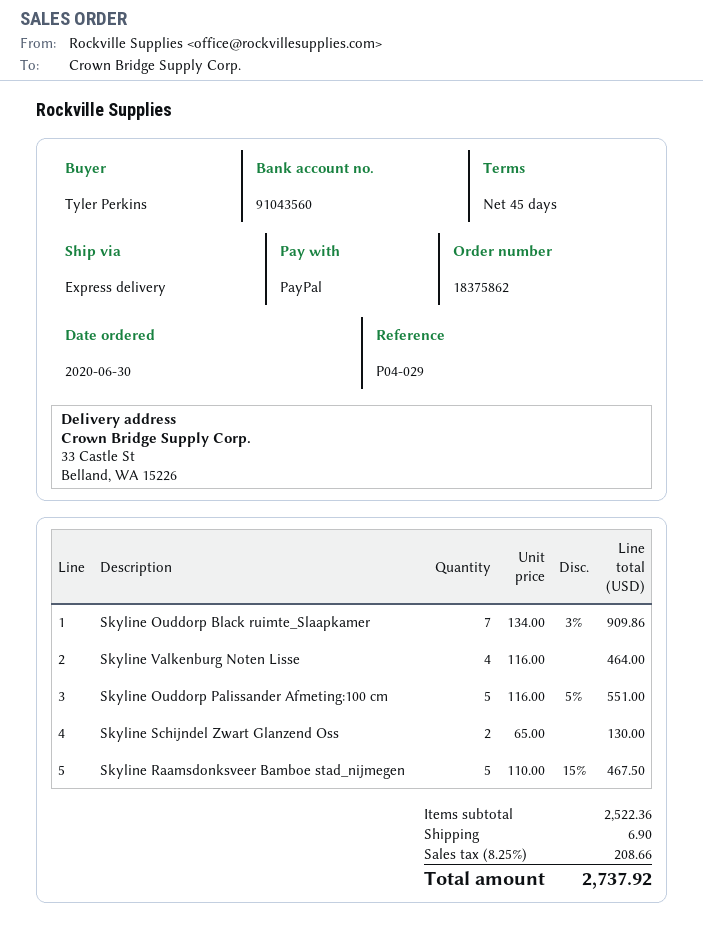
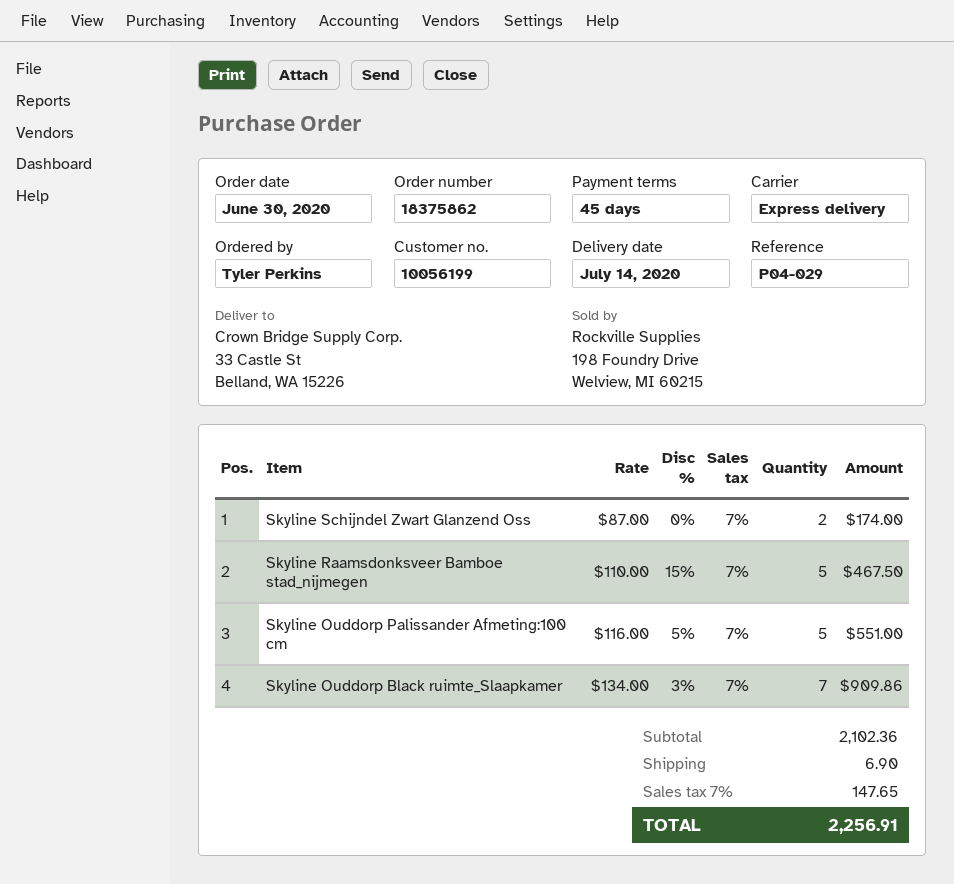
Skyline Valkenburg Noten Lisse: 4 x 116.00 = 464.00 -> none
Skyline Schijndel Zwart Glanzend Oss: 2 x 65.00 = 130.00 -> 2 x 87.00 = 174.00
subtotal: 2522.36 -> 2102.36
tax: 8.25% = 208.66 -> 7% = 147.65
total: 2737.92 -> 2256.91

